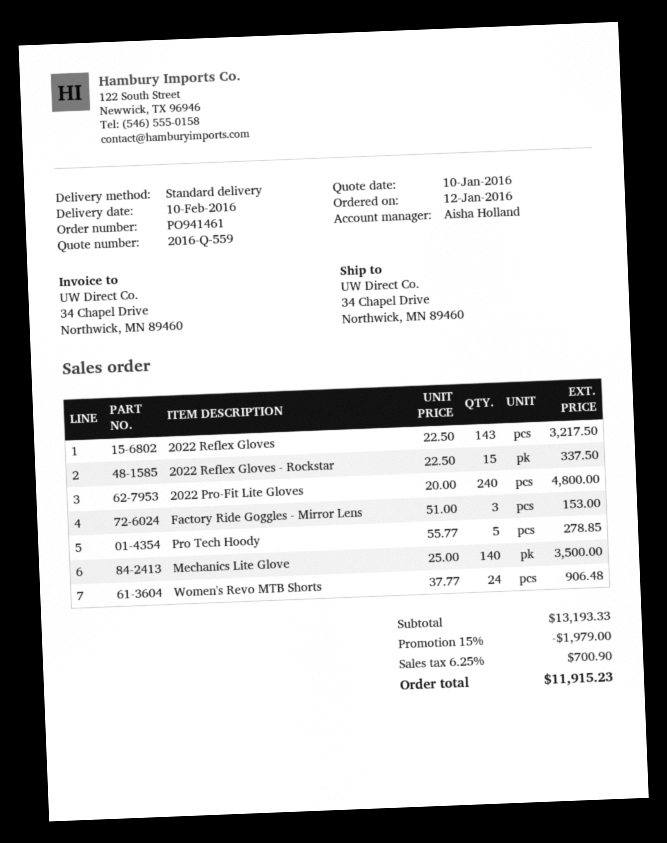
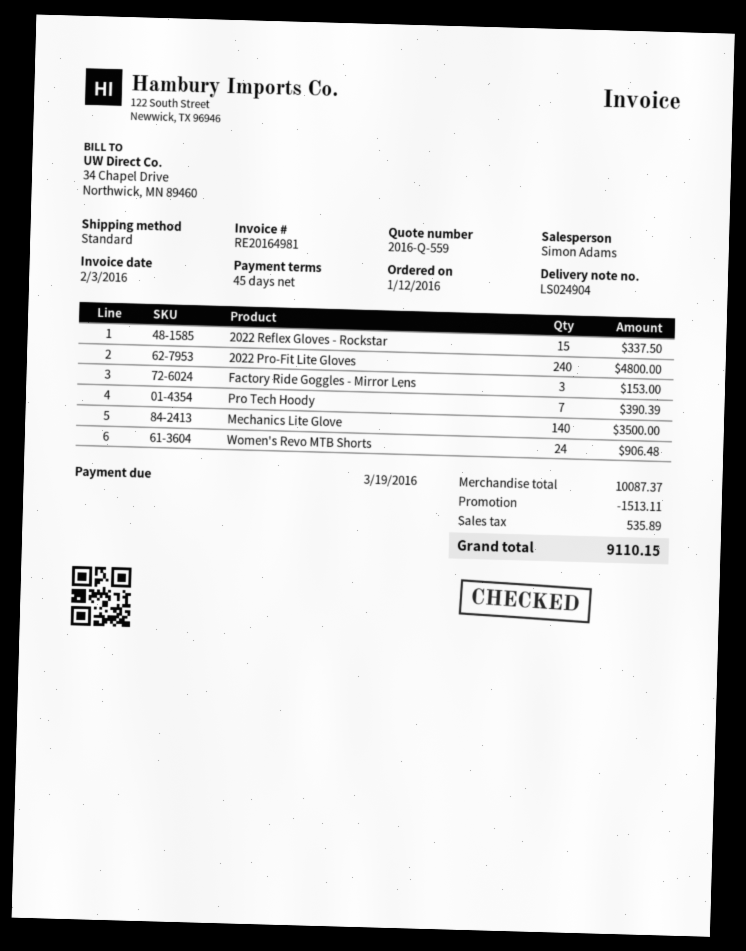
sales rep: Aisha Holland -> Simon Adams
2022 Reflex Gloves: 143 for 3217.50 -> none
Pro Tech Hoody: 5 for 278.85 -> 7 for 390.39
subtotal: 13193.33 -> 10087.37
discount: 1979.00 -> 1513.11
tax: 700.90 -> 535.89
total: 11915.23 -> 9110.15

